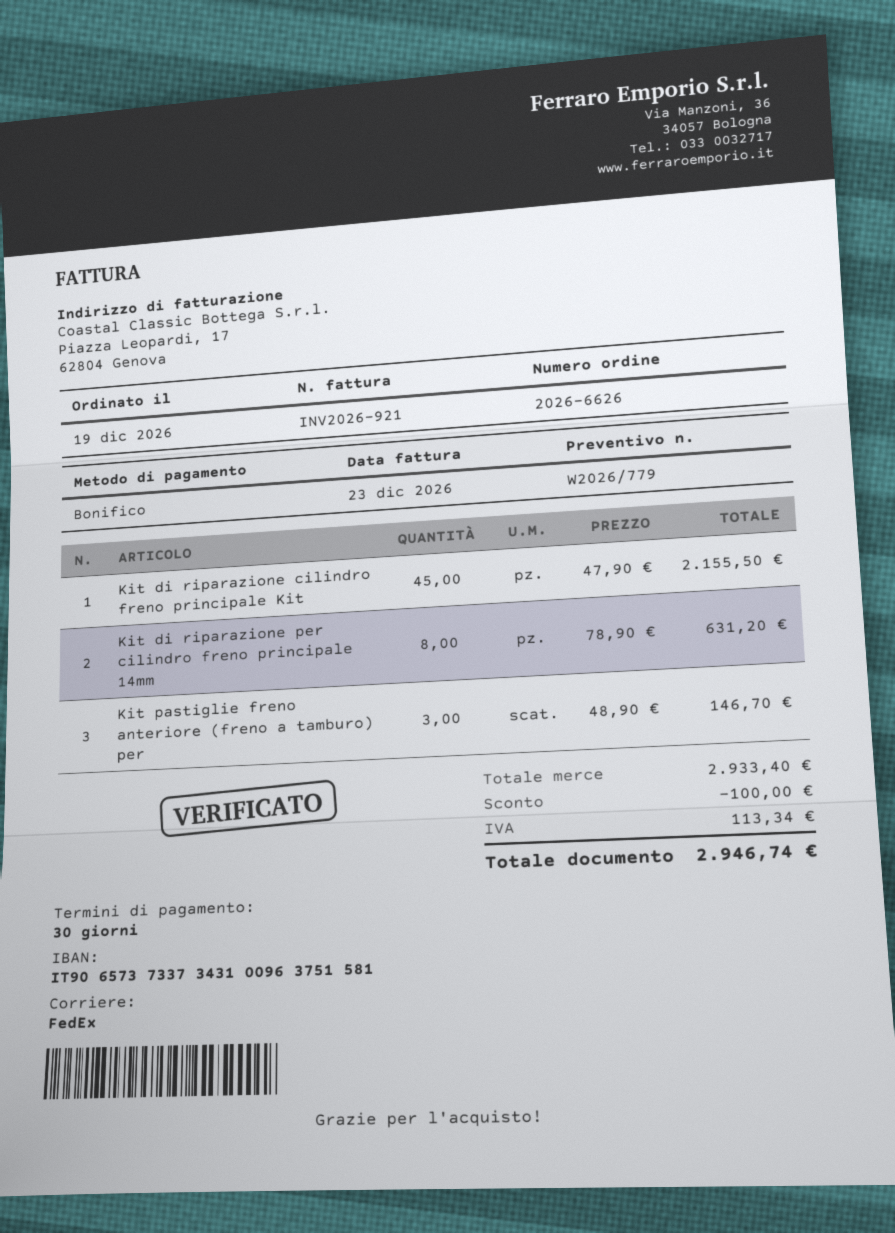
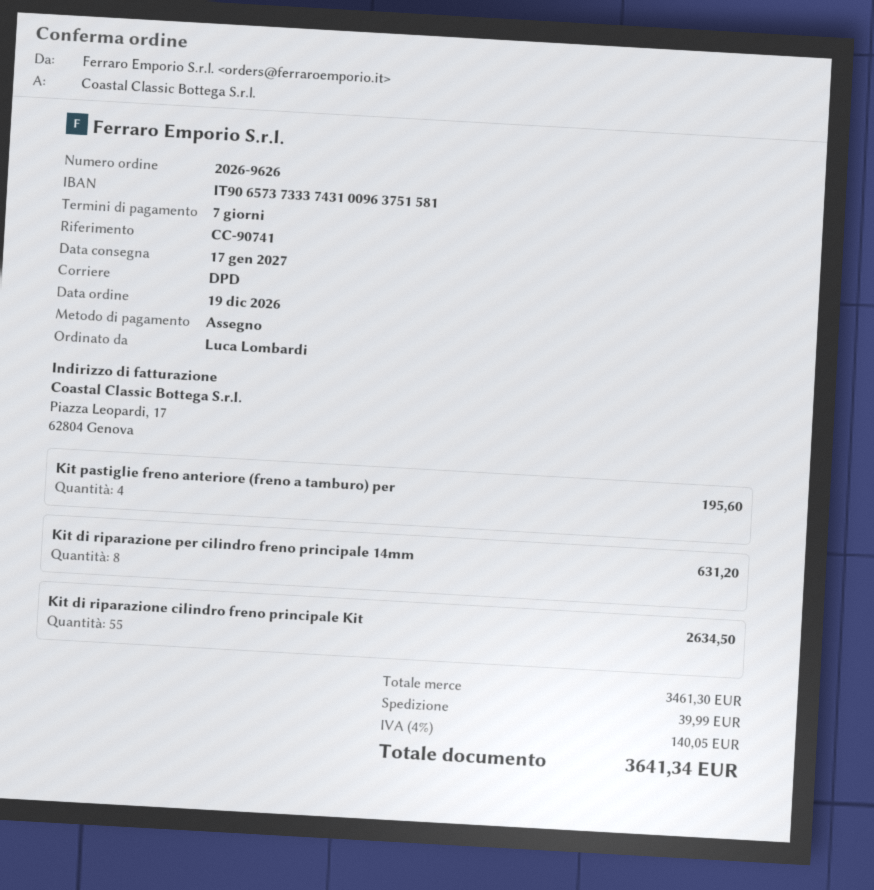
order number: 2026-6626 -> 2026-9626
payment terms: 30 days -> 7 days
payment method: bank transfer -> cheque
bank account: IT9065737337343100963751581 -> IT9065737333743100963751581
shipping method: FedEx -> DPD
Kit di riparazione cilindro freno principale Kit: 45 for 2155.50 -> 55 for 2634.50
Kit pastiglie freno anteriore (freno a tamburo) per: 3 for 146.70 -> 4 for 195.60
subtotal: 2933.40 -> 3461.30
discount: 100.00 -> none
shipping: none -> 39.99
tax: 113.34 -> 140.05
total: 2946.74 -> 3641.34

